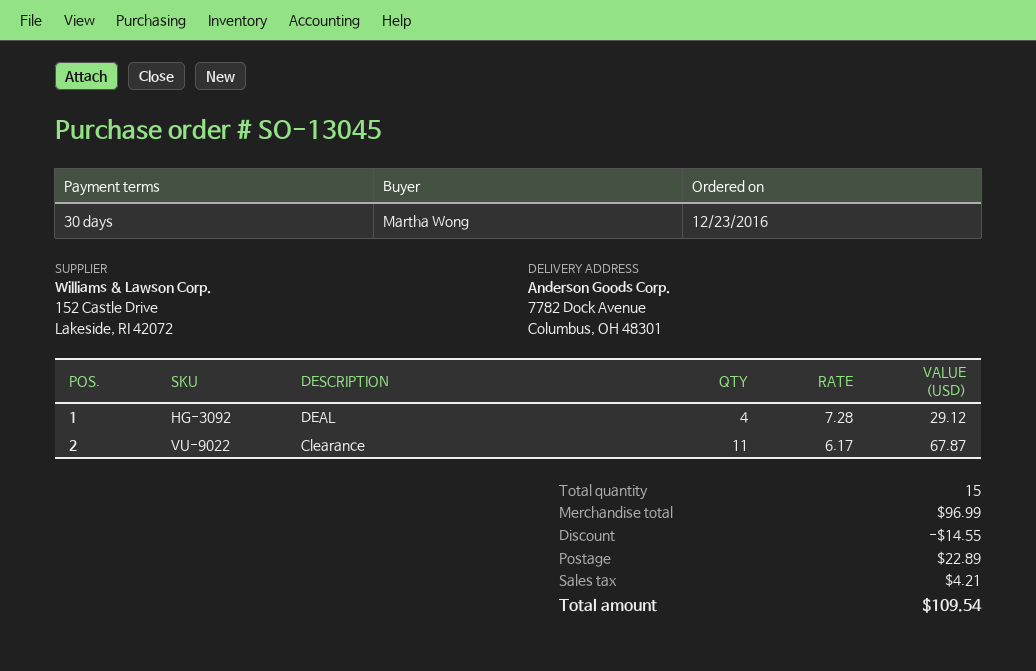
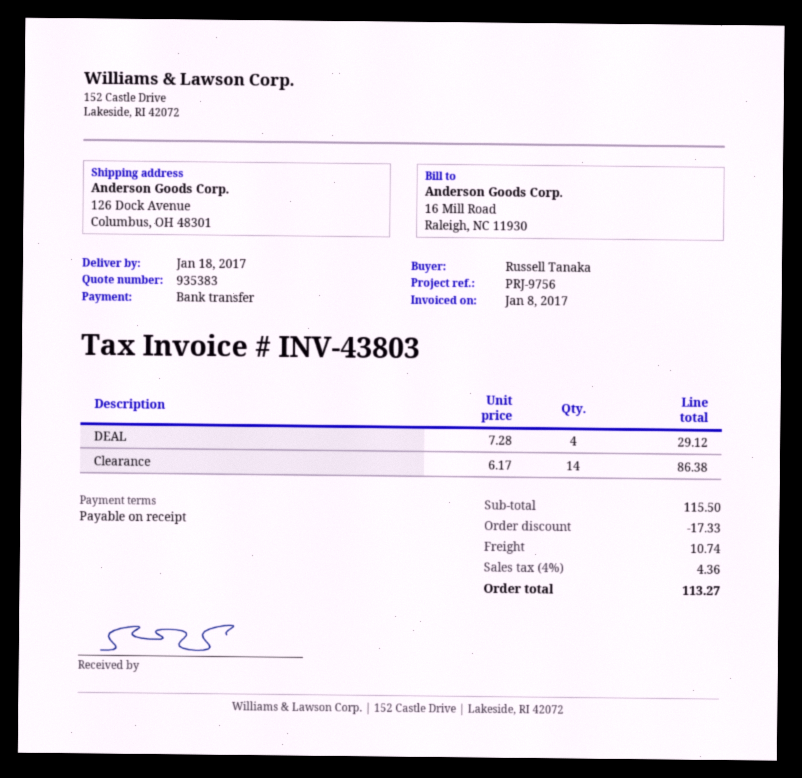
payment terms: 30 days -> on receipt
ordered by: Martha Wong -> Russell Tanaka
ship to: 7782 Dock Avenue, Columbus, OH 48301 -> 126 Dock Avenue, Columbus, OH 48301
Clearance: 11 x 6.17 = 67.87 -> 14 x 6.17 = 86.38
subtotal: 96.99 -> 115.50
discount: 14.55 -> 17.33
shipping: 22.89 -> 10.74
tax: 4.21 -> 4.36
total: 109.54 -> 113.27

